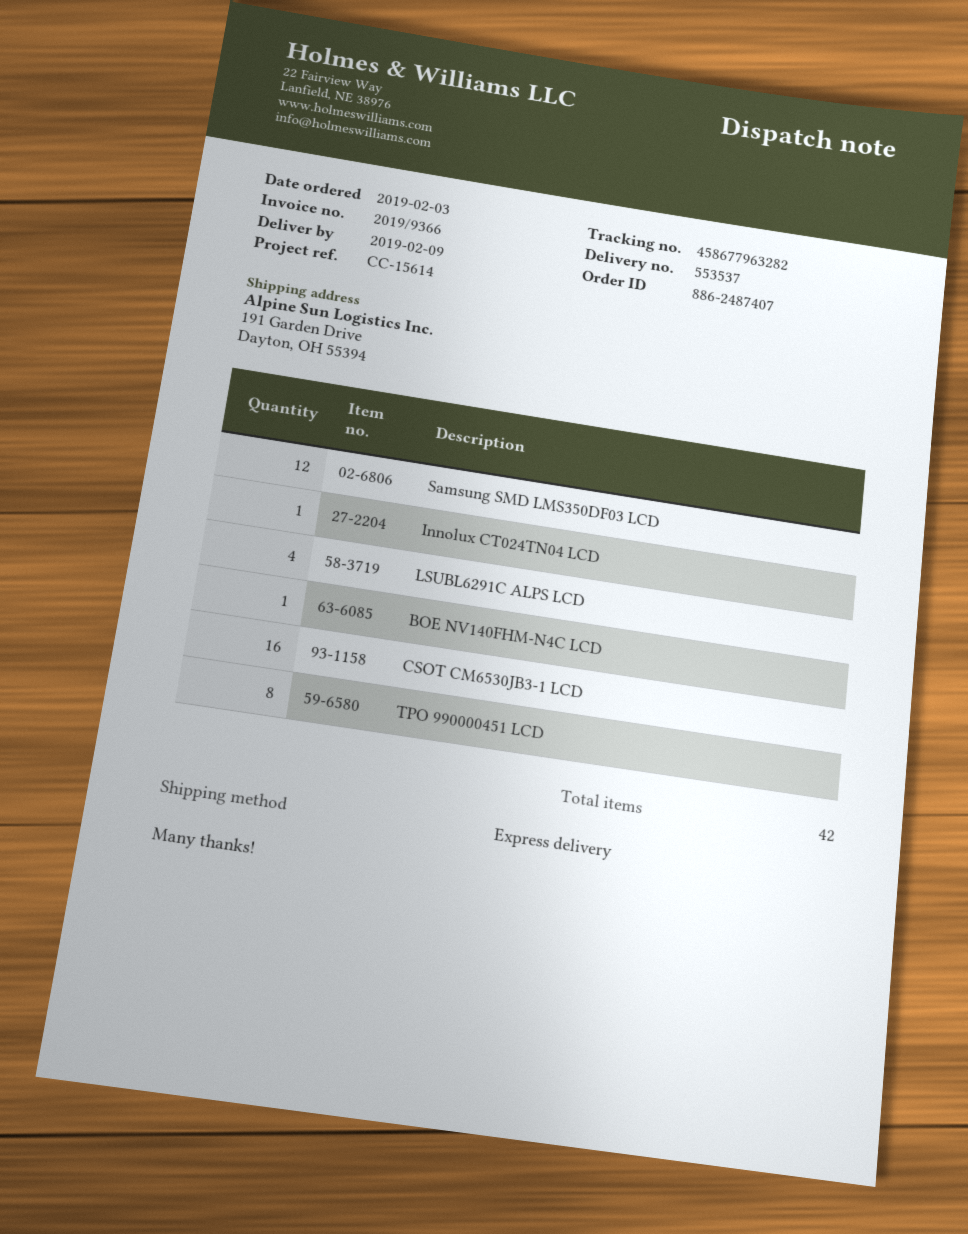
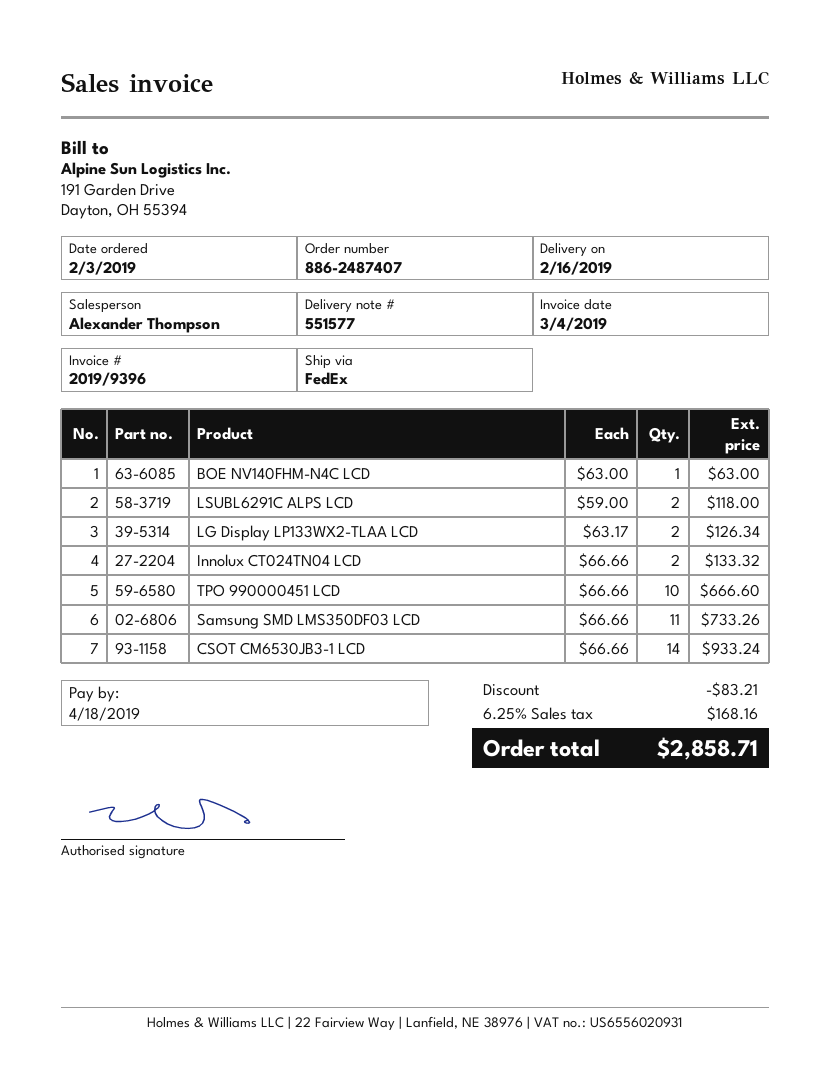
delivery note number: 553537 -> 551577
delivery date: 2019-02-09 -> 2019-02-16
invoice number: 2019/9366 -> 2019/9396
shipping method: express -> FedEx
Samsung SMD LMS350DF03 LCD: 12 -> 11
Innolux CT024TN04 LCD: 1 -> 2
LSUBL6291C ALPS LCD: 4 -> 2
CSOT CM6530JB3-1 LCD: 16 -> 14
TPO 990000451 LCD: 8 -> 10
LG Display LP133WX2-TLAA LCD: none -> 2

